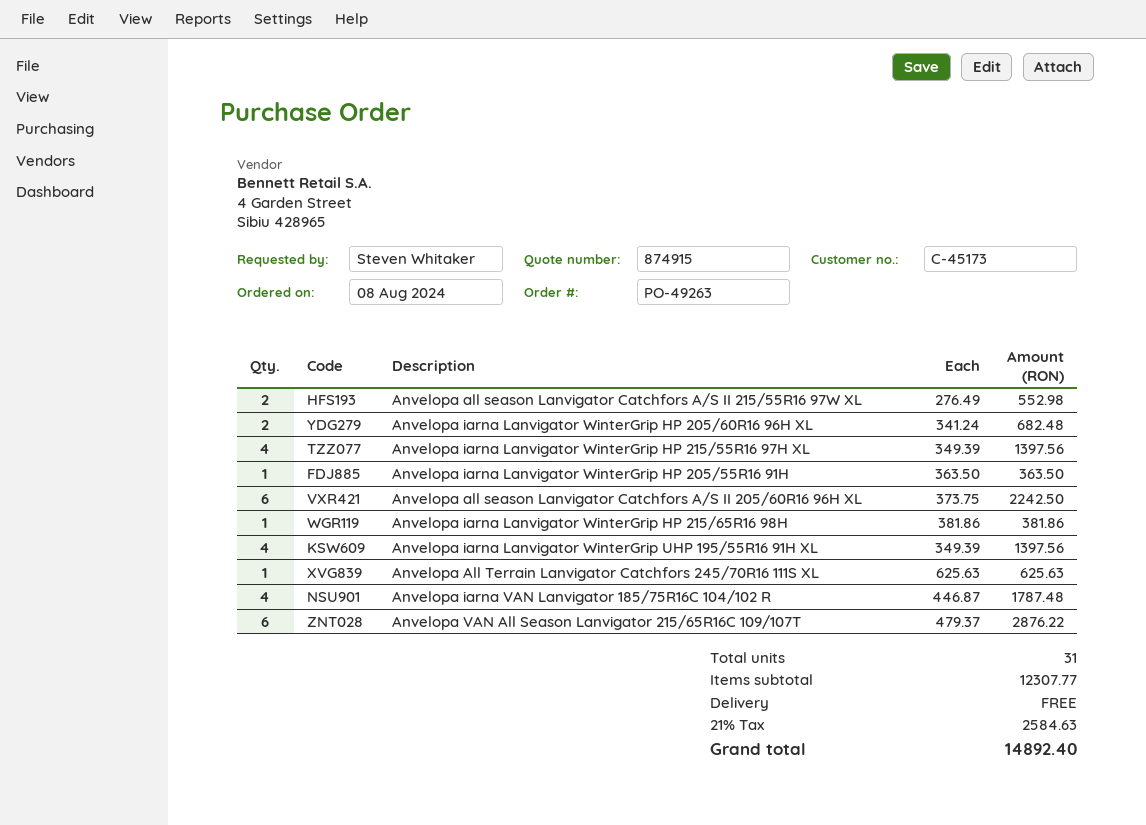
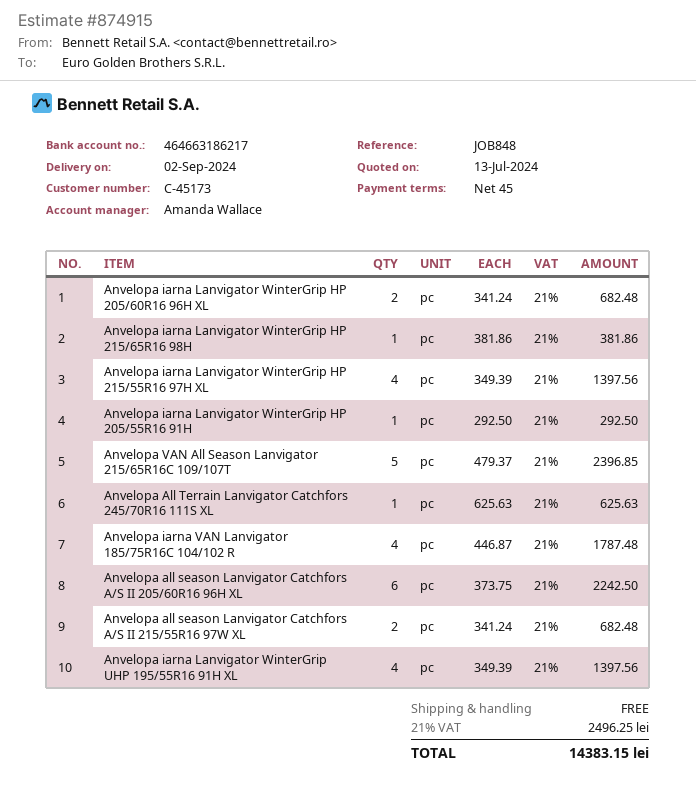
Anvelopa all season Lanvigator Catchfors A/S II 215/55R16 97W XL: 2 x 276.49 = 552.98 -> 2 x 341.24 = 682.48
Anvelopa iarna Lanvigator WinterGrip HP 205/55R16 91H: 1 x 363.50 = 363.50 -> 1 x 292.50 = 292.50
Anvelopa VAN All Season Lanvigator 215/65R16C 109/107T: 6 x 479.37 = 2876.22 -> 5 x 479.37 = 2396.85
tax: 21% = 2584.63 -> 21% = 2496.25
total: 14892.40 -> 14383.15

